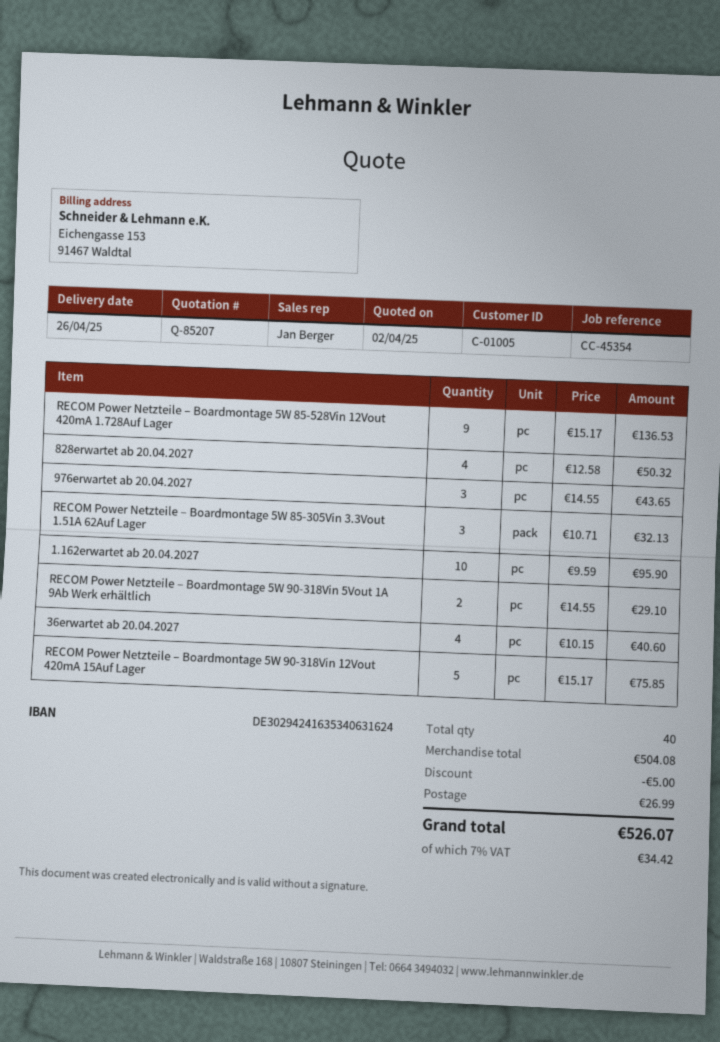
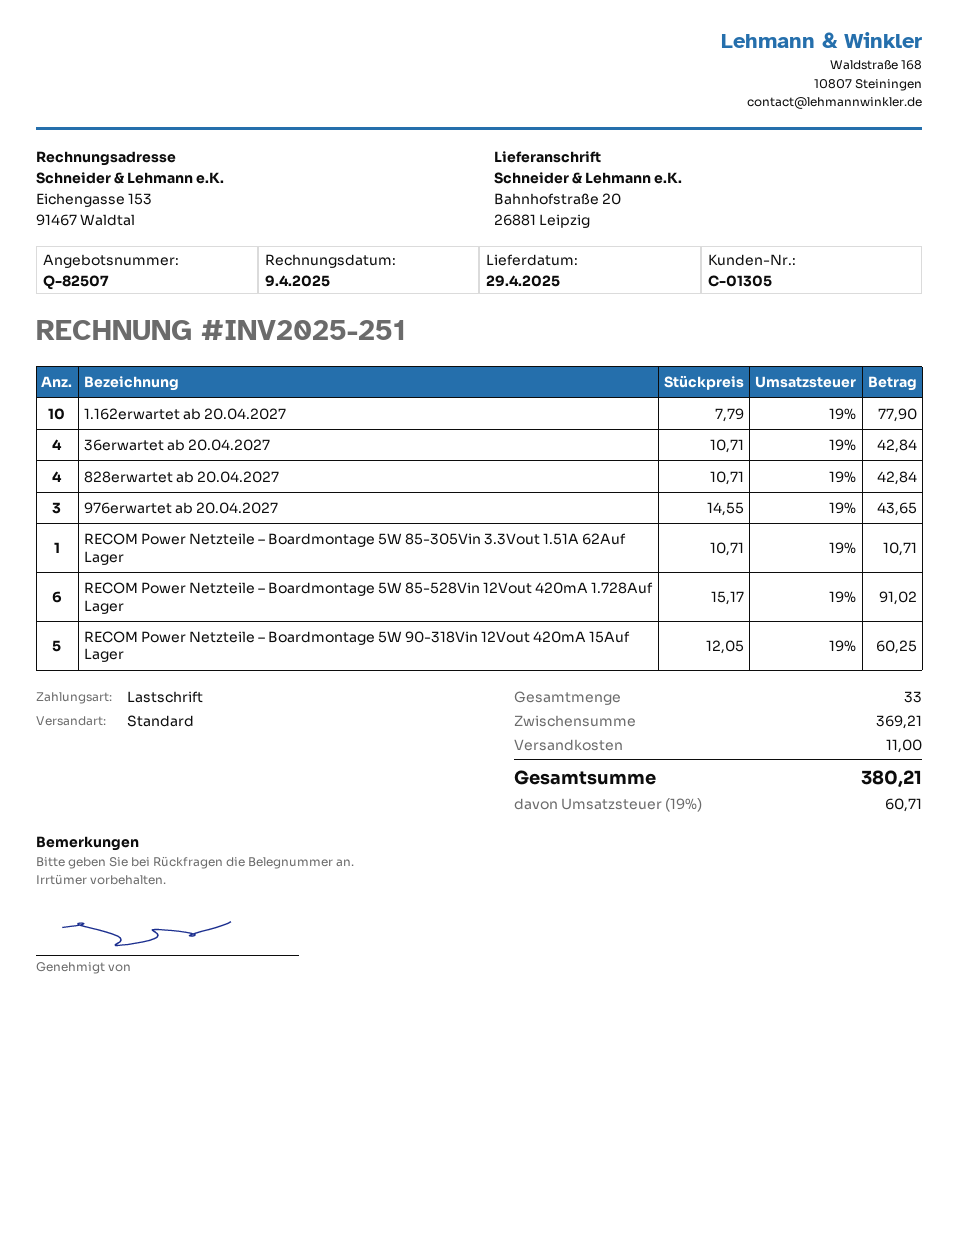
quote number: Q-85207 -> Q-82507
delivery date: 2025-04-26 -> 2025-04-29
customer number: C-01005 -> C-01305
RECOM Power Netzteile – Boardmontage 5W 85-528Vin 12Vout 420mA 1.728Auf Lager: 9 x 15.17 = 136.53 -> 6 x 15.17 = 91.02
828erwartet ab 20.04.2027: 4 x 12.58 = 50.32 -> 4 x 10.71 = 42.84
RECOM Power Netzteile – Boardmontage 5W 85-305Vin 3.3Vout 1.51A 62Auf Lager: 3 x 10.71 = 32.13 -> 1 x 10.71 = 10.71
1.162erwartet ab 20.04.2027: 10 x 9.59 = 95.90 -> 10 x 7.79 = 77.90
RECOM Power Netzteile – Boardmontage 5W 90-318Vin 5Vout 1A 9Ab Werk erhältlich: 2 x 14.55 = 29.10 -> none
36erwartet ab 20.04.2027: 4 x 10.15 = 40.60 -> 4 x 10.71 = 42.84
RECOM Power Netzteile – Boardmontage 5W 90-318Vin 12Vout 420mA 15Auf Lager: 5 x 15.17 = 75.85 -> 5 x 12.05 = 60.25
total quantity: 40 -> 33
subtotal: 504.08 -> 369.21
discount: 5.00 -> none
shipping: 26.99 -> 11.00
tax: 7% = 34.42 -> 19% = 60.71
total: 526.07 -> 380.21

